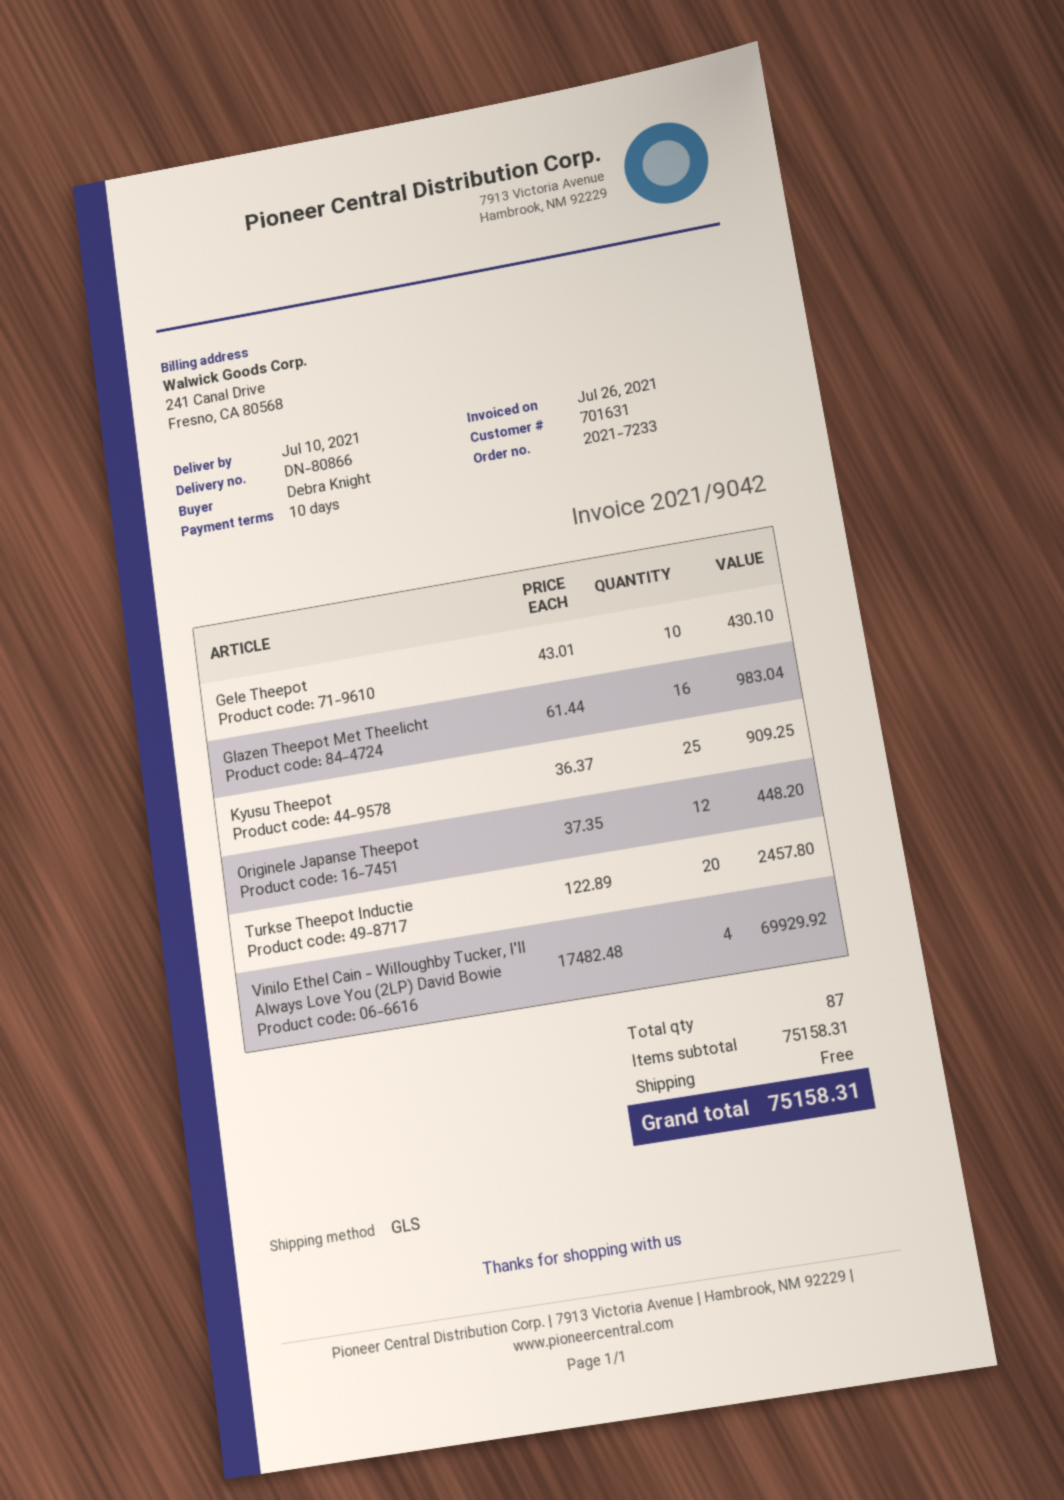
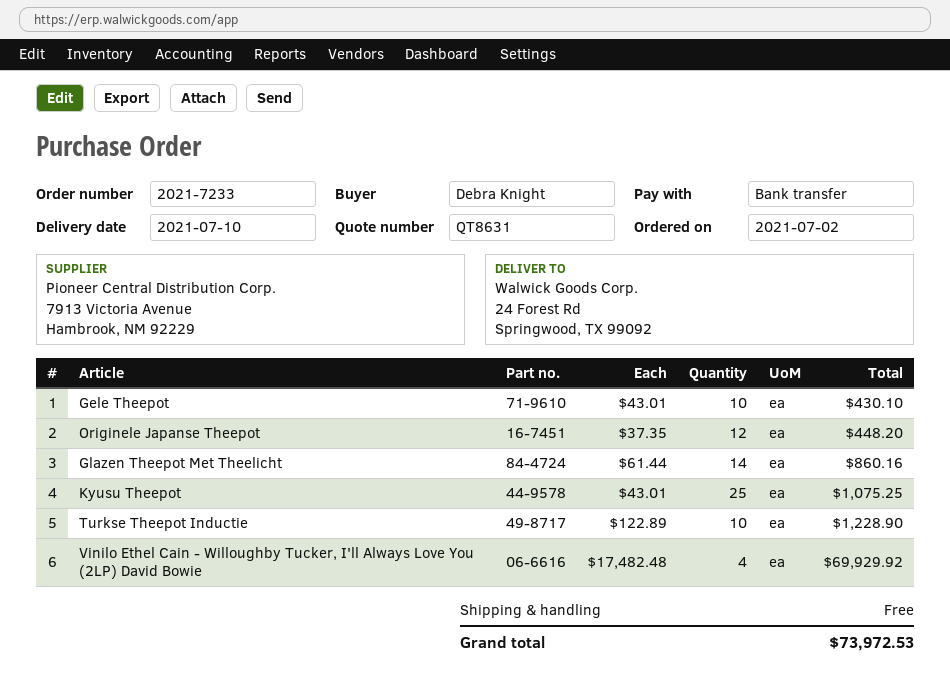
Glazen Theepot Met Theelicht: 16 x 61.44 = 983.04 -> 14 x 61.44 = 860.16
Kyusu Theepot: 25 x 36.37 = 909.25 -> 25 x 43.01 = 1075.25
Turkse Theepot Inductie: 20 x 122.89 = 2457.80 -> 10 x 122.89 = 1228.90
total: 75158.31 -> 73972.53

